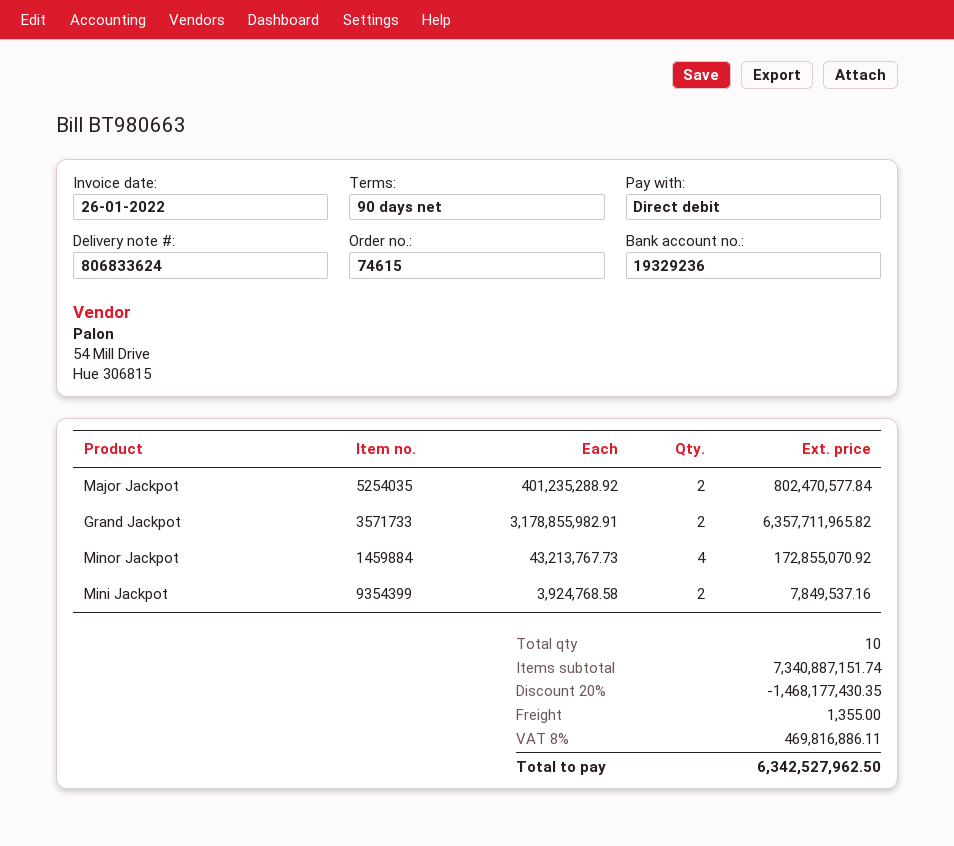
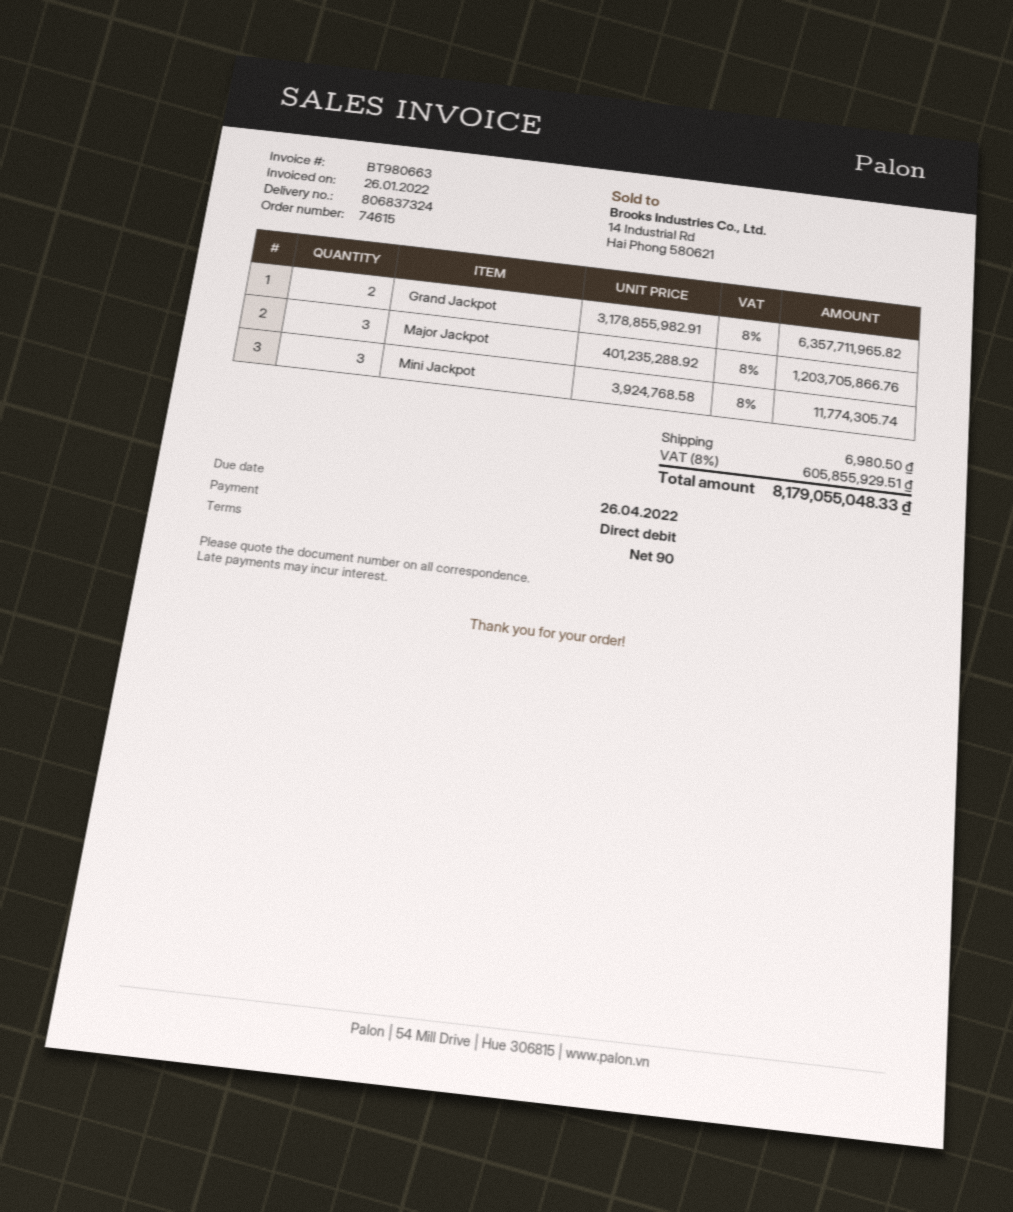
delivery note number: 806833624 -> 806837324
Major Jackpot: 2 x 401235288.92 = 802470577.84 -> 3 x 401235288.92 = 1203705866.76
Minor Jackpot: 4 x 43213767.73 = 172855070.92 -> none
Mini Jackpot: 2 x 3924768.58 = 7849537.16 -> 3 x 3924768.58 = 11774305.74
discount: 20% = 1468177430.35 -> none
shipping: 1355.00 -> 6980.50
tax: 8% = 469816886.11 -> 8% = 605855929.51
total: 6342527962.50 -> 8179055048.33

